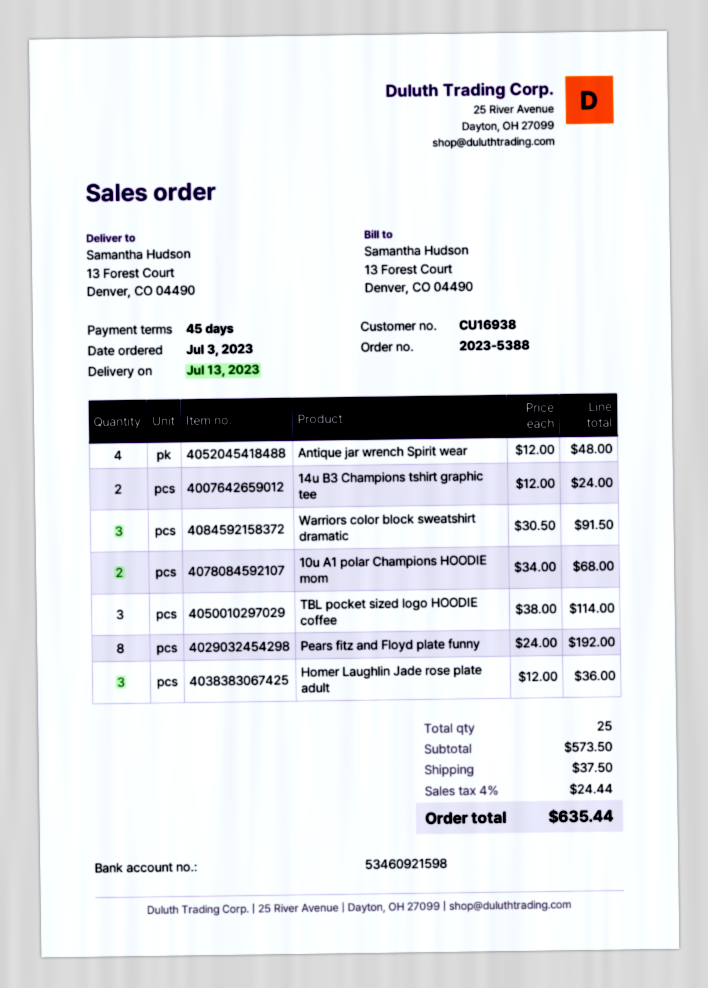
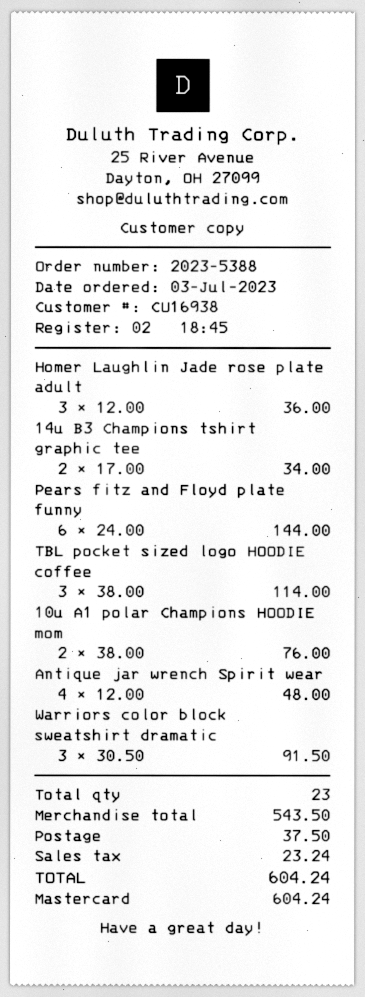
14u B3 Champions tshirt graphic tee: 2 x 12.00 = 24.00 -> 2 x 17.00 = 34.00
10u A1 polar Champions HOODIE mom: 2 x 34.00 = 68.00 -> 2 x 38.00 = 76.00
Pears fitz and Floyd plate funny: 8 x 24.00 = 192.00 -> 6 x 24.00 = 144.00
total quantity: 25 -> 23
subtotal: 573.50 -> 543.50
tax: 24.44 -> 23.24
total: 635.44 -> 604.24

